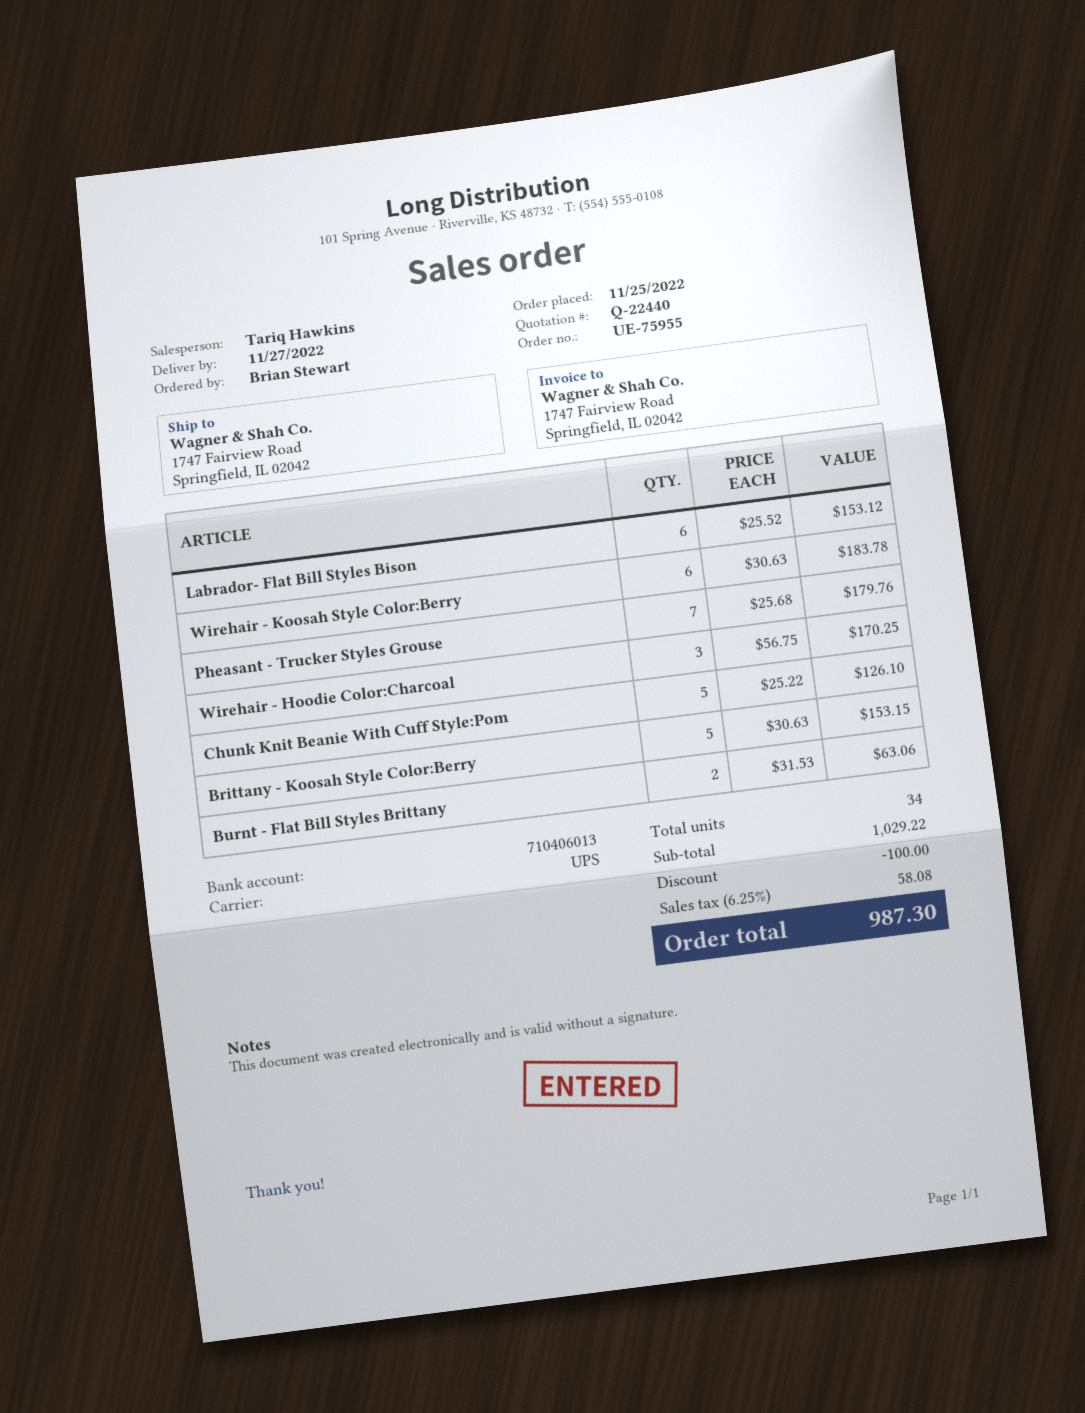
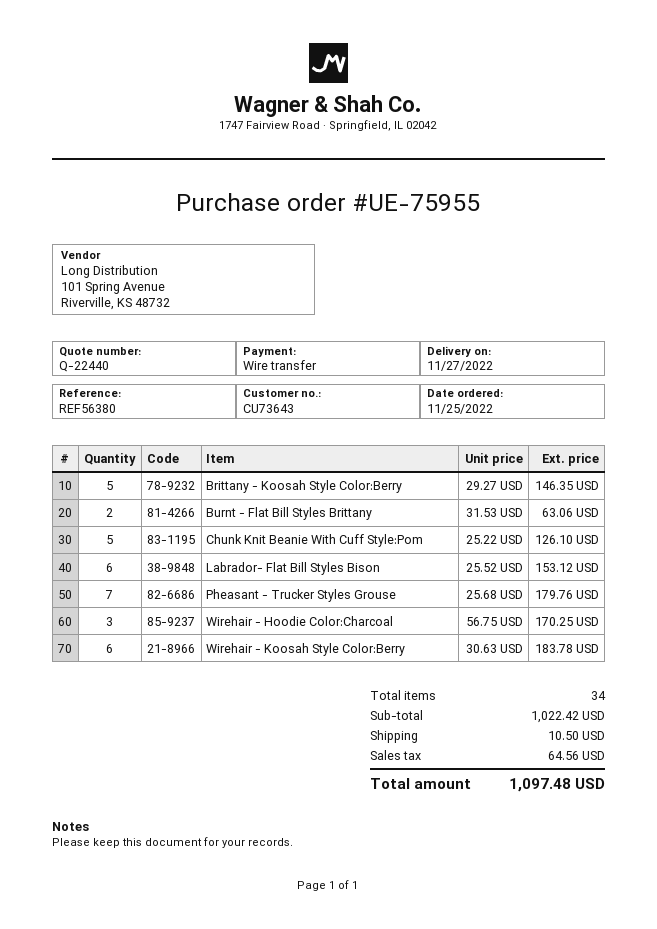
Brittany - Koosah Style Color:Berry: 5 x 30.63 = 153.15 -> 5 x 29.27 = 146.35
subtotal: 1029.22 -> 1022.42
discount: 100.00 -> none
shipping: none -> 10.50
tax: 58.08 -> 64.56
total: 987.30 -> 1097.48

